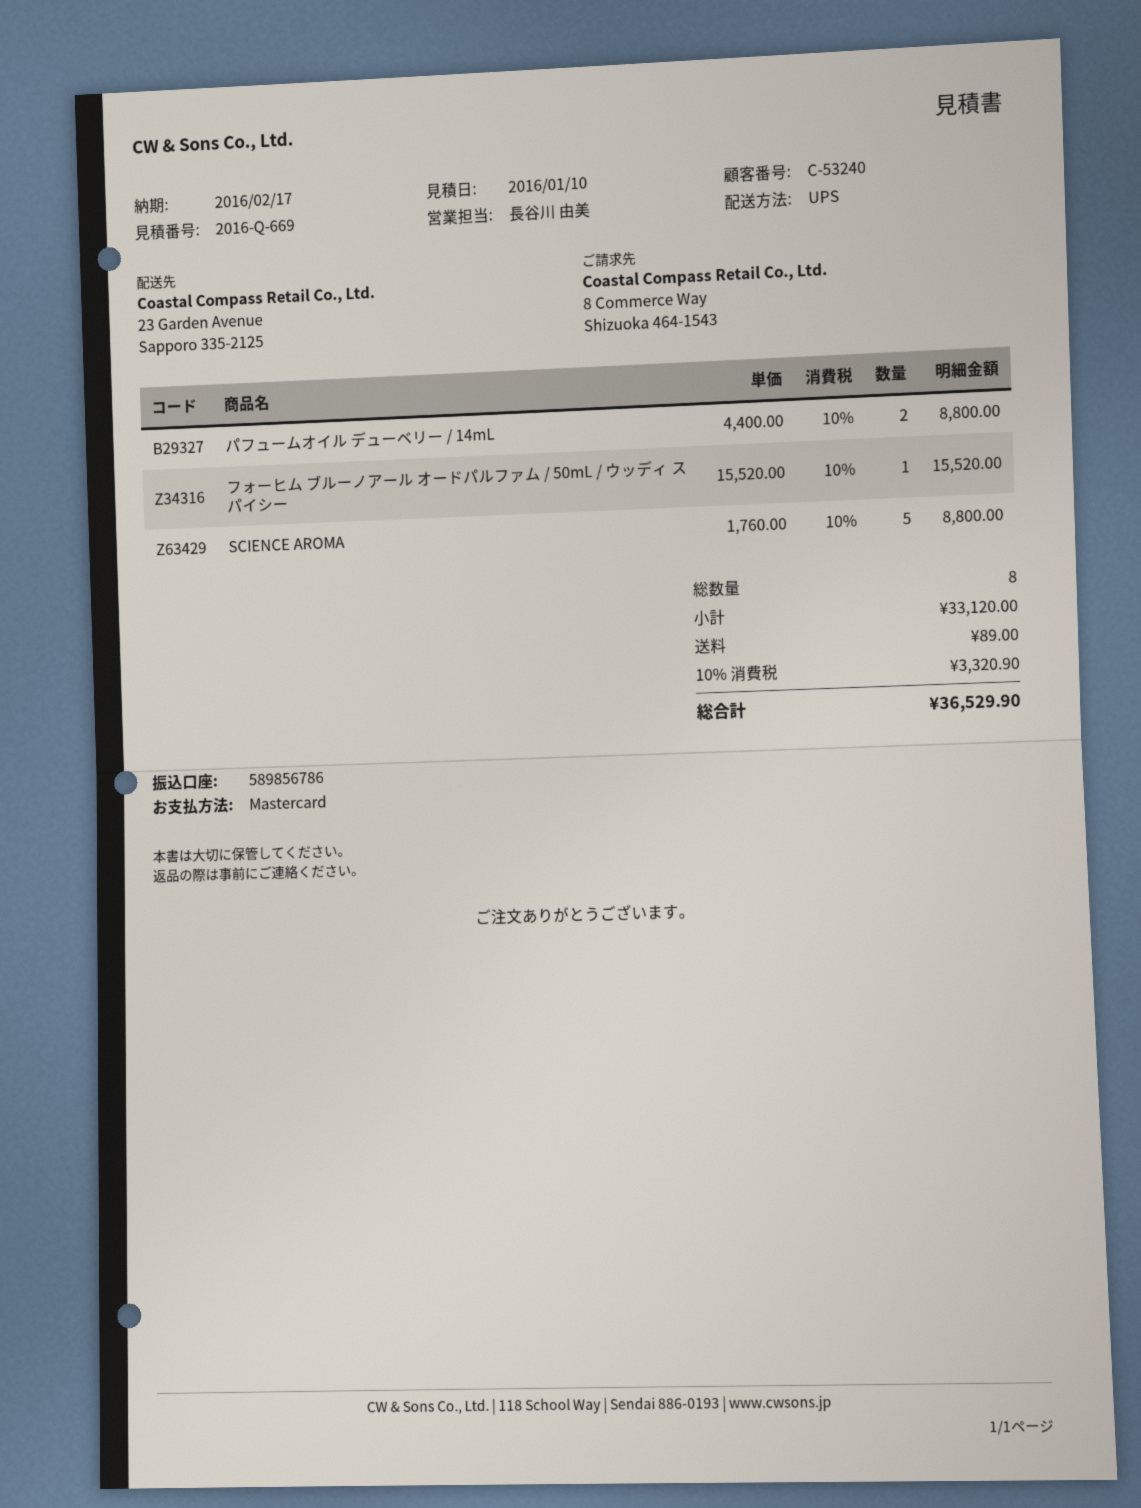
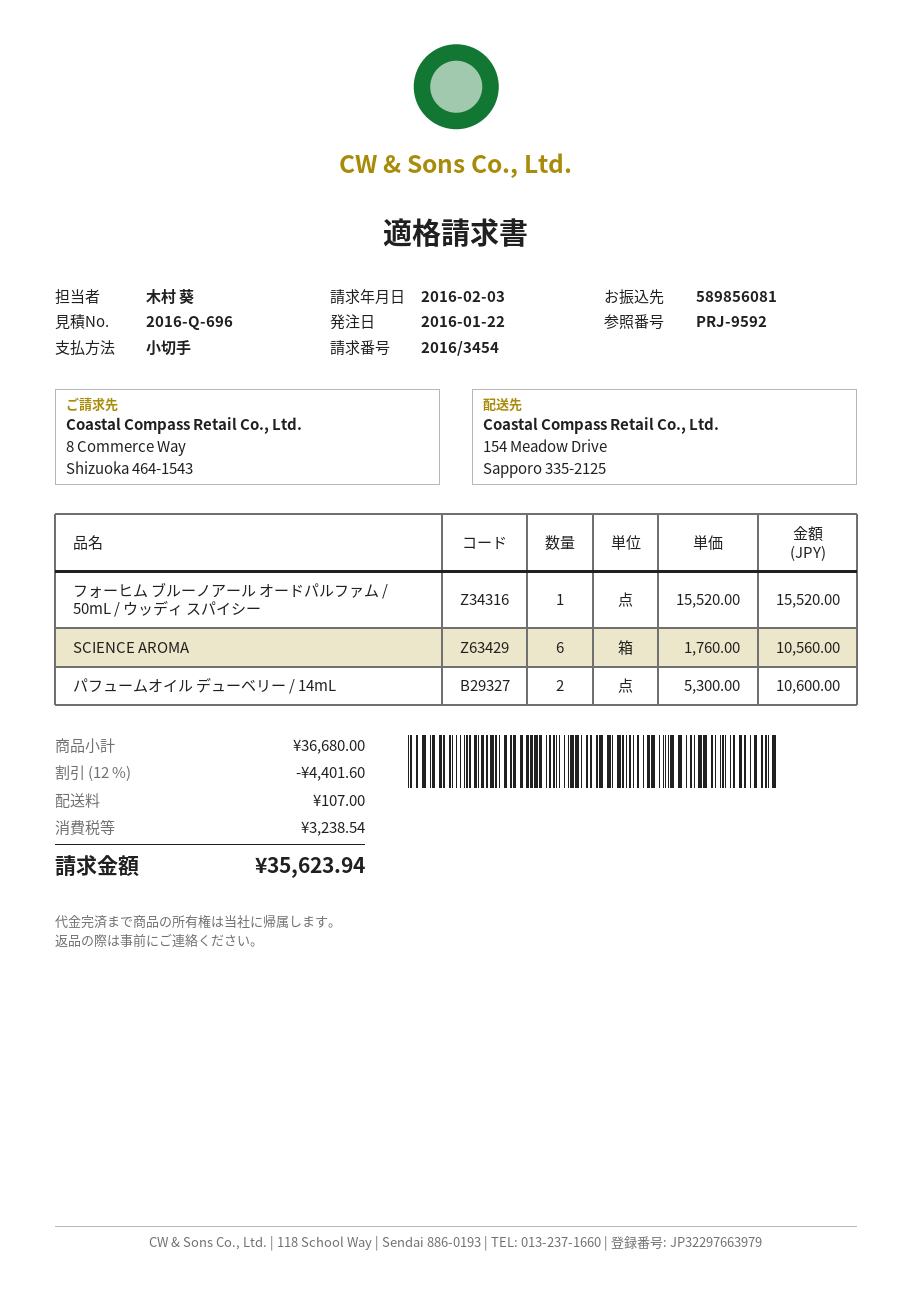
quote number: 2016-Q-669 -> 2016-Q-696
sales rep: 長谷川 由美 -> 木村 葵
payment method: Mastercard -> cheque
bank account: 589856786 -> 589856081
ship to: 23 Garden Avenue, Sapporo 335-2125 -> 154 Meadow Drive, Sapporo 335-2125
パフュームオイル デューベリー / 14mL: 2 x 4400.00 = 8800.00 -> 2 x 5300.00 = 10600.00
SCIENCE AROMA: 5 x 1760.00 = 8800.00 -> 6 x 1760.00 = 10560.00
subtotal: 33120.00 -> 36680.00
discount: none -> 12% = 4401.60
shipping: 89.00 -> 107.00
tax: 3320.90 -> 3238.54
total: 36529.90 -> 35623.94

